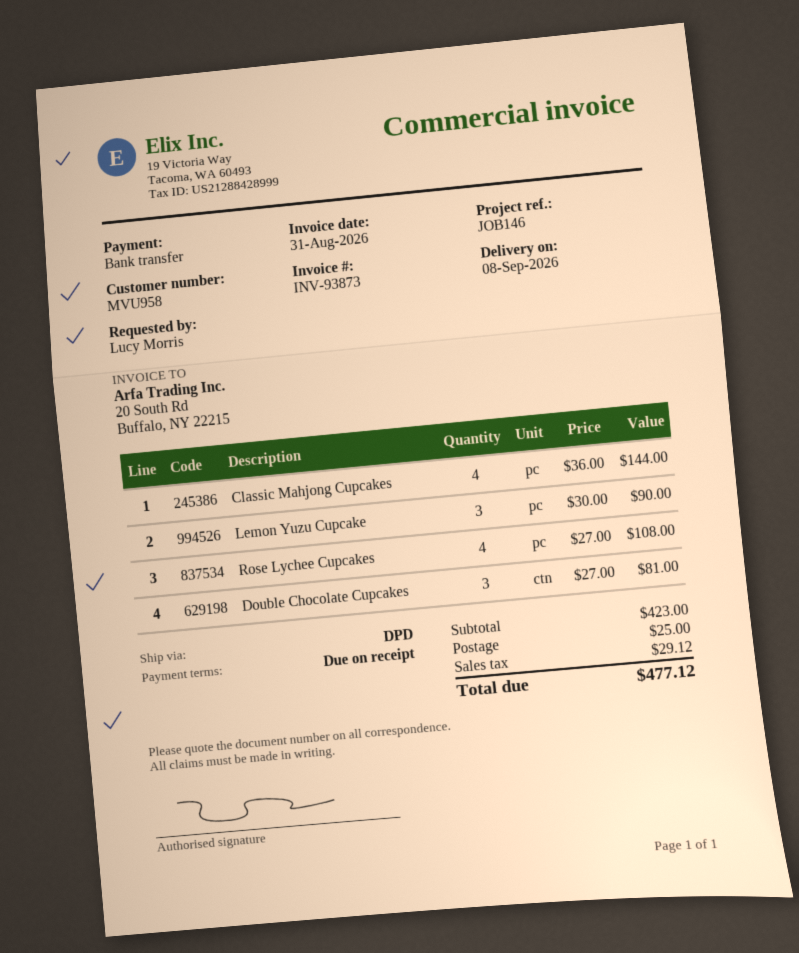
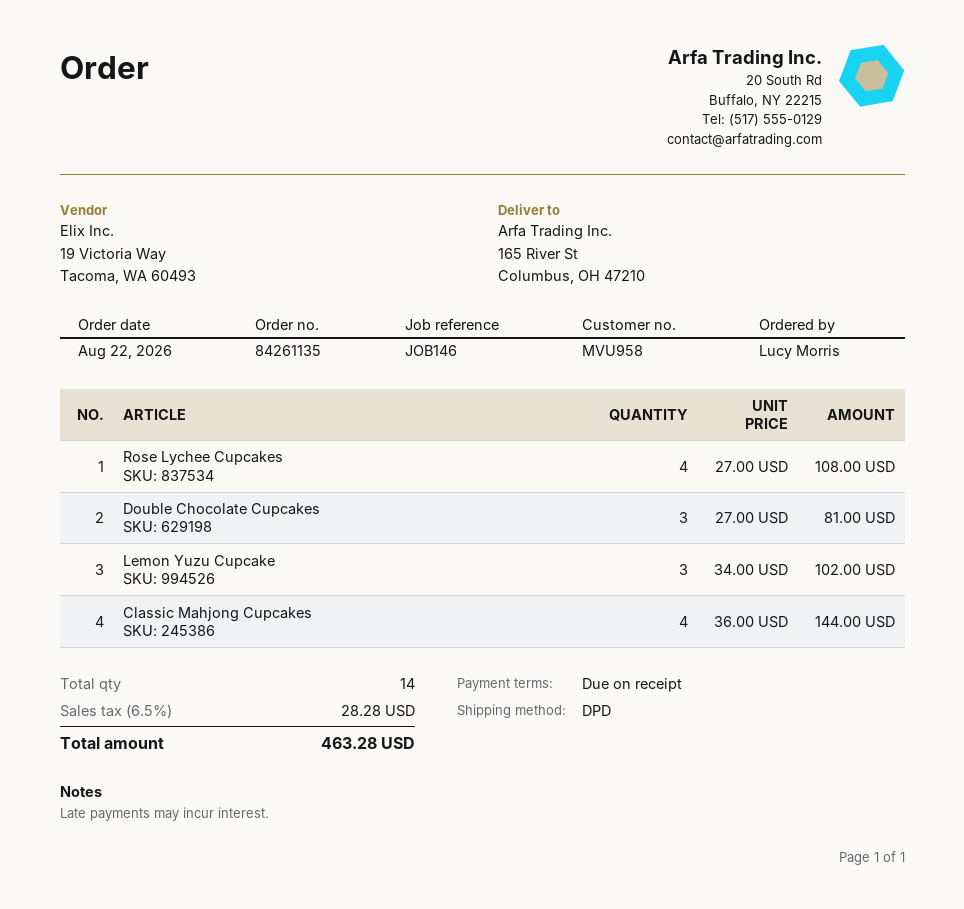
Lemon Yuzu Cupcake: 3 x 30.00 = 90.00 -> 3 x 34.00 = 102.00
shipping: 25.00 -> none
tax: 29.12 -> 28.28
total: 477.12 -> 463.28

